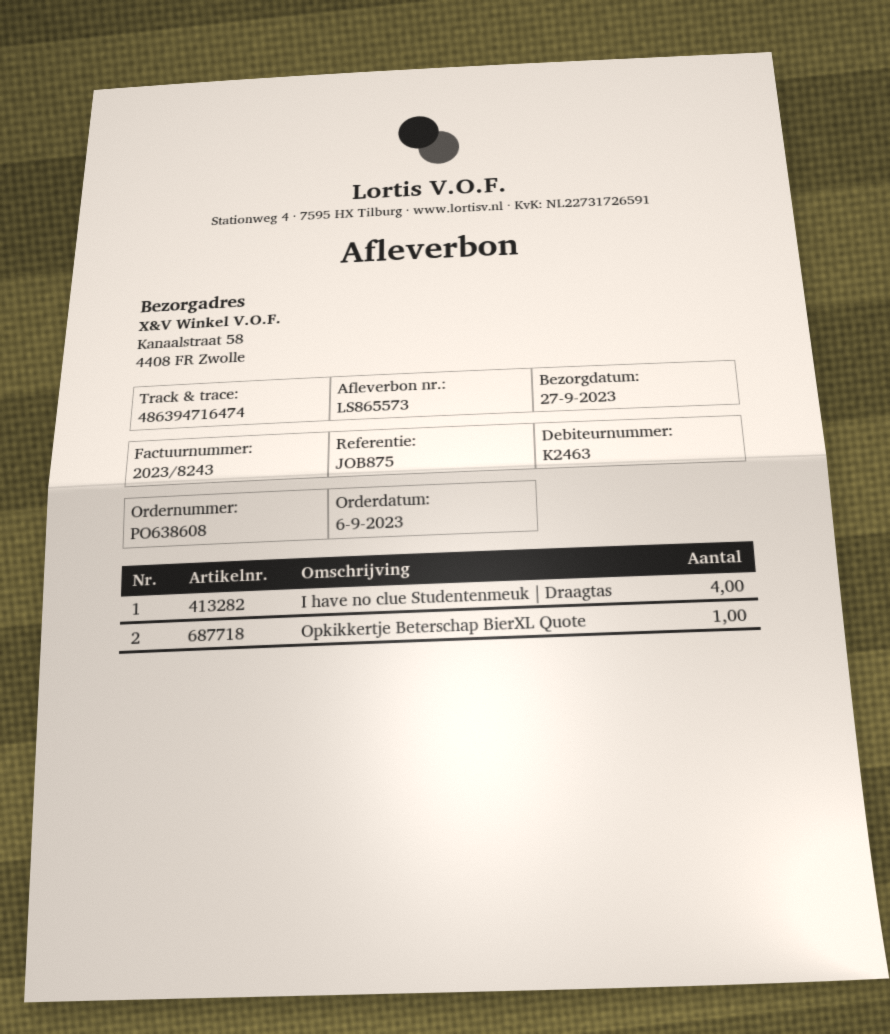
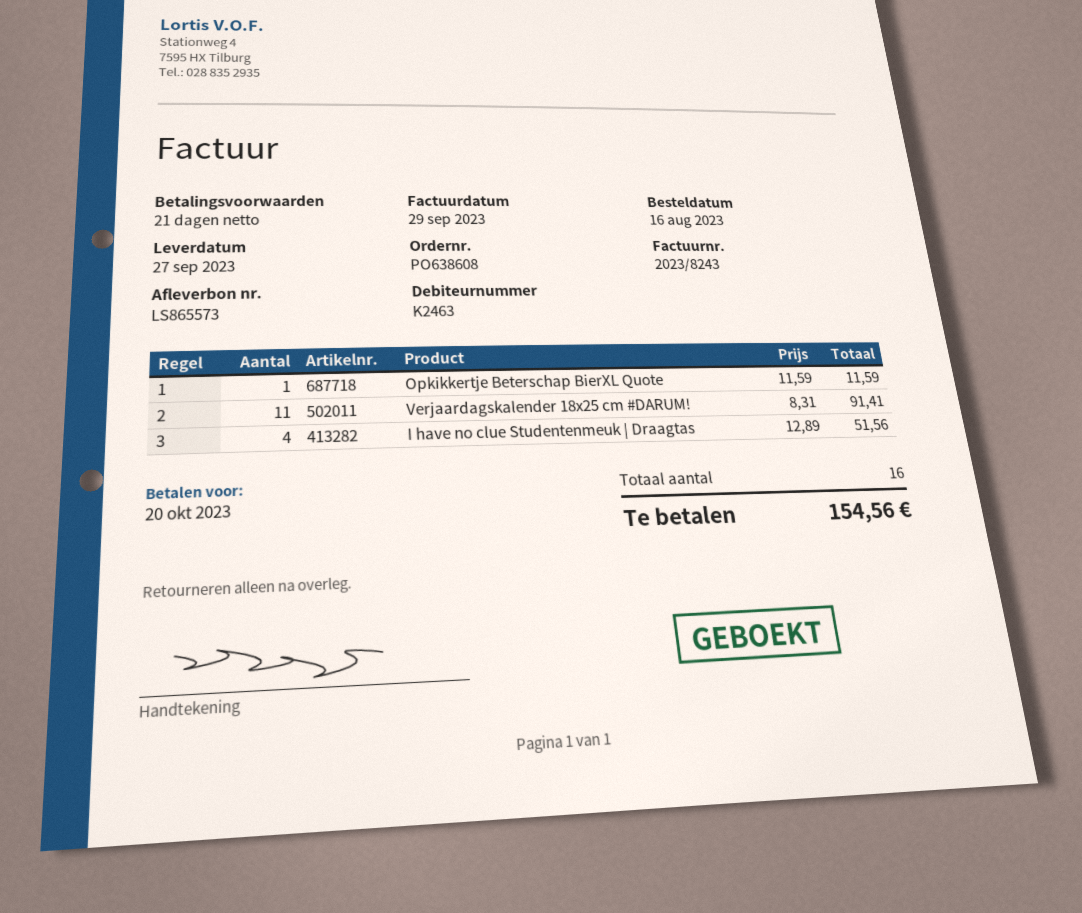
order date: 2023-09-06 -> 2023-08-16
Verjaardagskalender 18x25 cm #DARUM!: none -> 11

